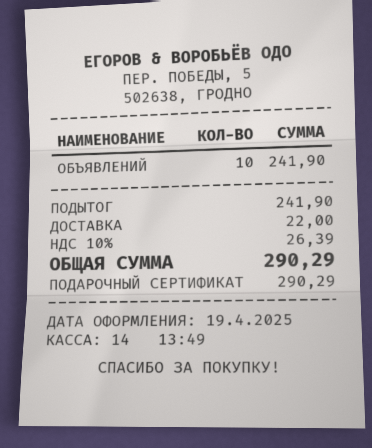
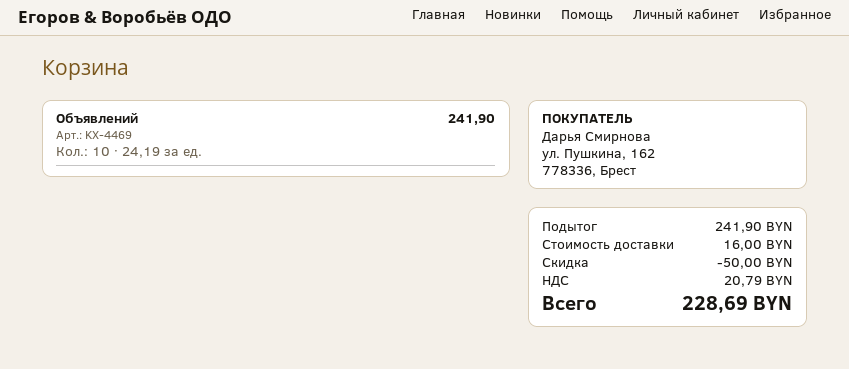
discount: none -> 50.00
shipping: 22.00 -> 16.00
tax: 26.39 -> 20.79
total: 290.29 -> 228.69

